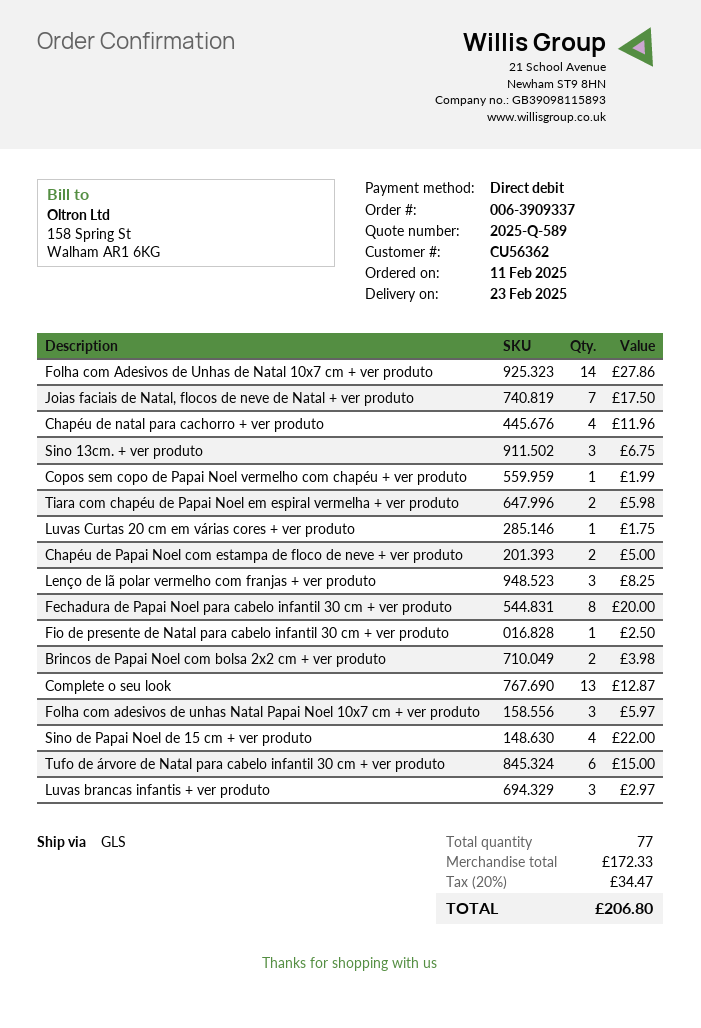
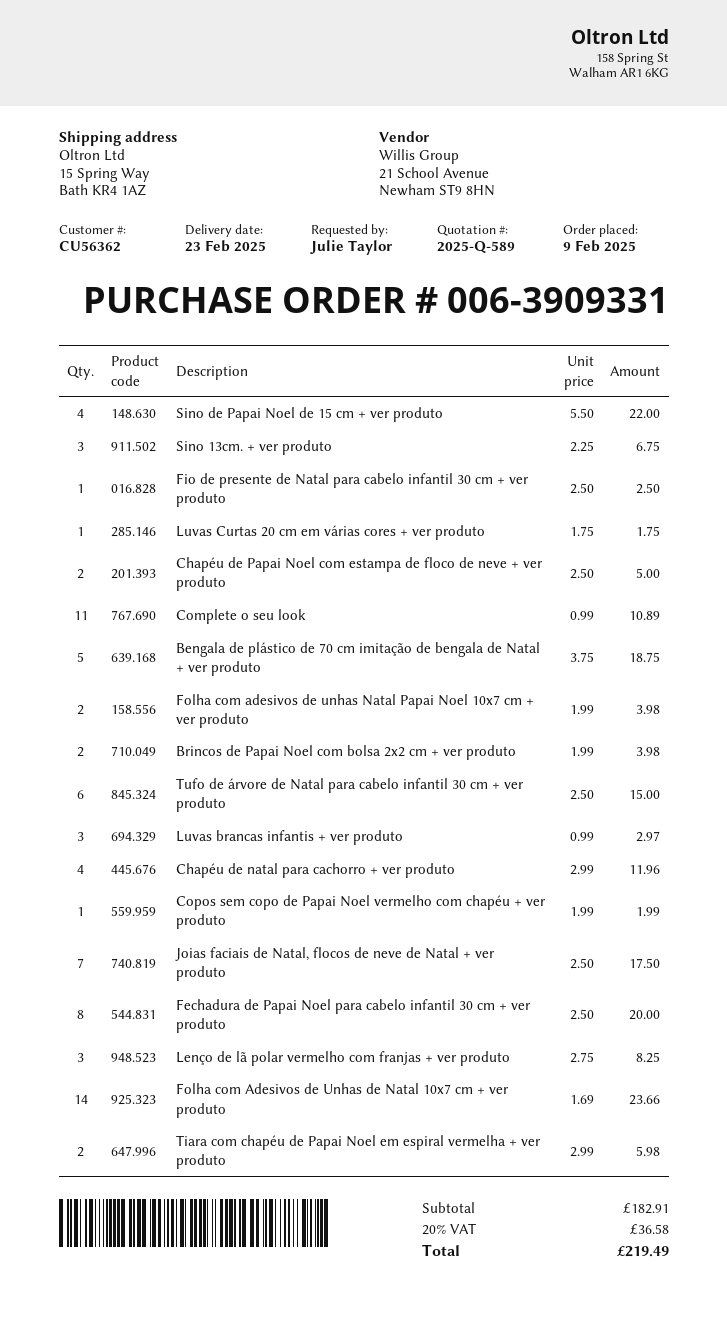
order number: 006-3909337 -> 006-3909331
order date: 2025-02-11 -> 2025-02-09
Folha com Adesivos de Unhas de Natal 10x7 cm + ver produto: 14 for 27.86 -> 14 for 23.66
Complete o seu look: 13 for 12.87 -> 11 for 10.89
Folha com adesivos de unhas Natal Papai Noel 10x7 cm + ver produto: 3 for 5.97 -> 2 for 3.98
Bengala de plástico de 70 cm imitação de bengala de Natal + ver produto: none -> 5 for 18.75
subtotal: 172.33 -> 182.91
tax: 20% = 34.47 -> 20% = 36.58
total: 206.80 -> 219.49

